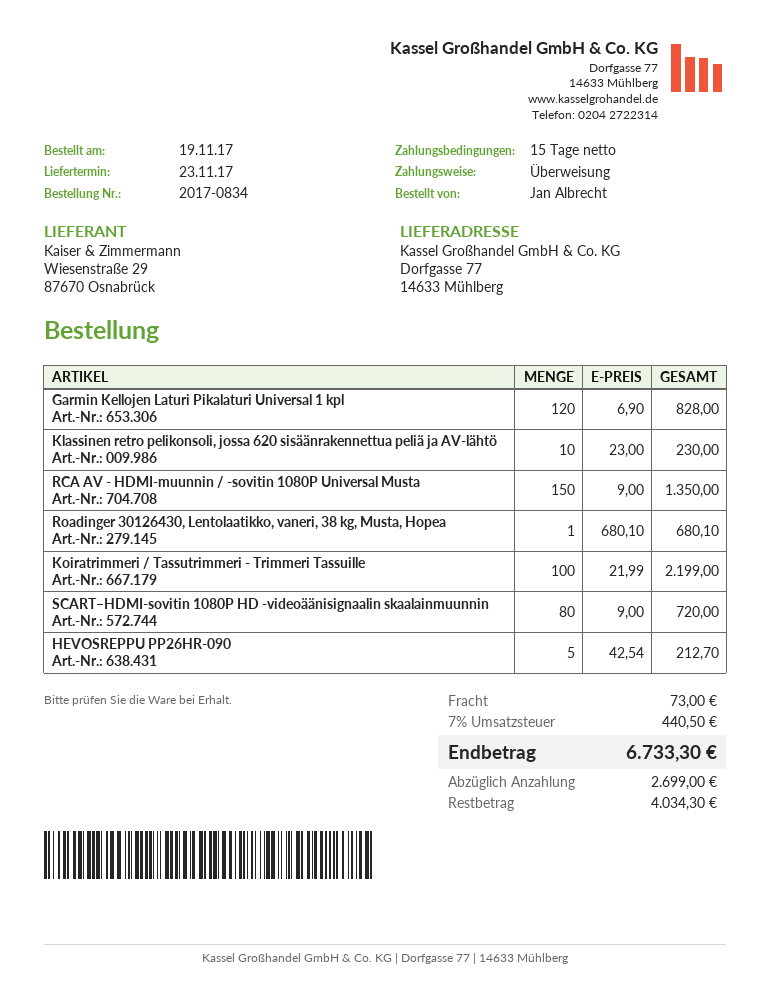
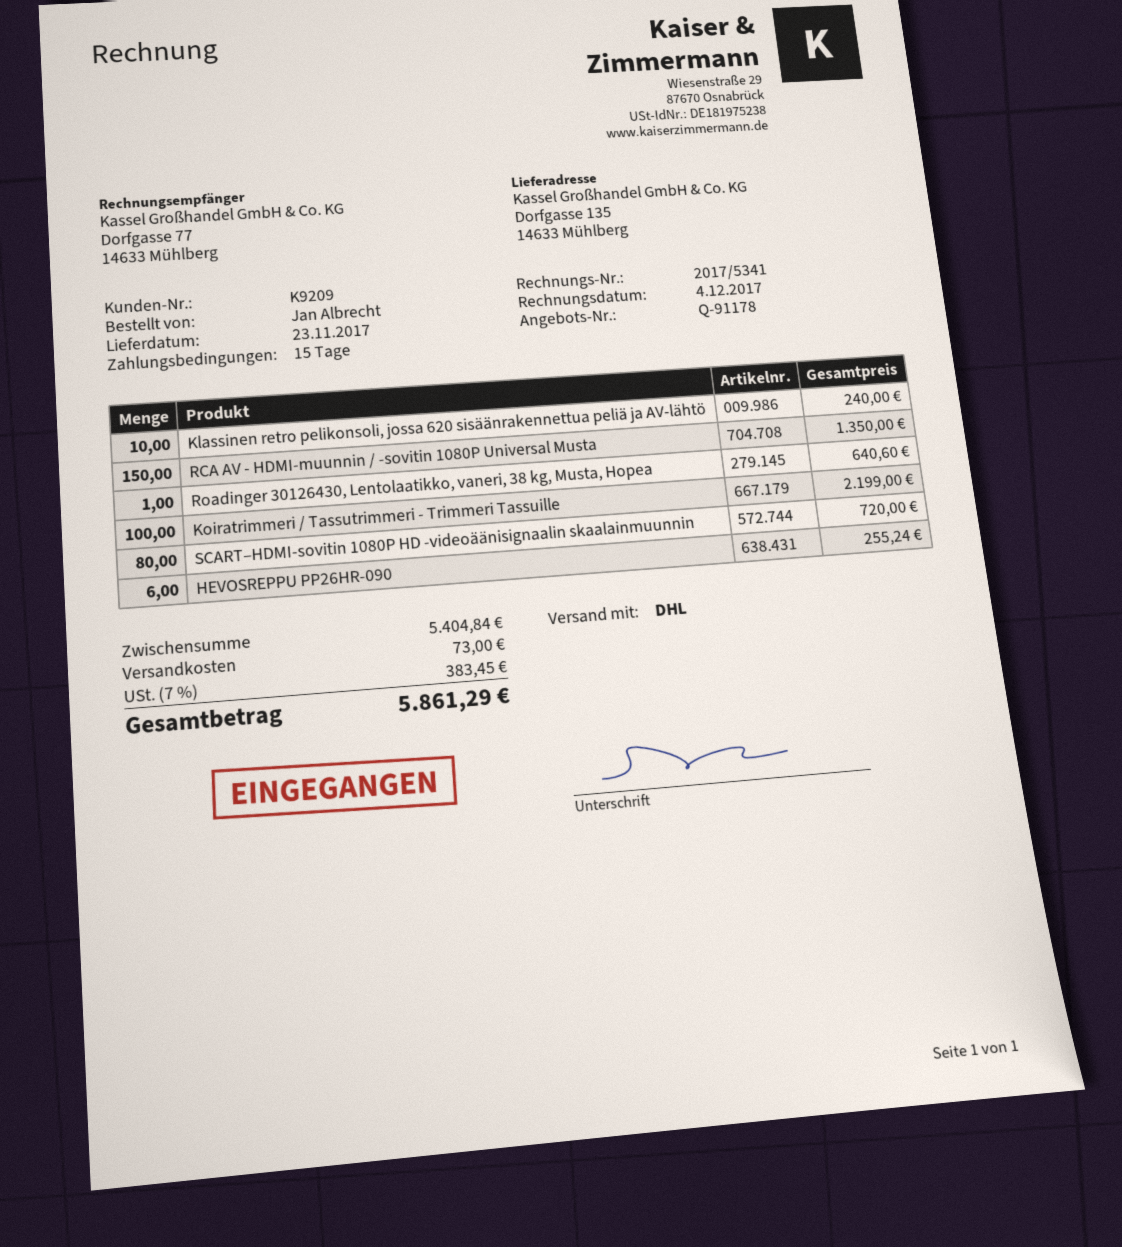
ship to: Dorfgasse 77, 14633 Mühlberg -> Dorfgasse 135, 14633 Mühlberg
Garmin Kellojen Laturi Pikalaturi Universal 1 kpl: 120 for 828.00 -> none
Klassinen retro pelikonsoli, jossa 620 sisäänrakennettua peliä ja AV-lähtö: 10 for 230.00 -> 10 for 240.00
Roadinger 30126430, Lentolaatikko, vaneri, 38 kg, Musta, Hopea: 1 for 680.10 -> 1 for 640.60
HEVOSREPPU PP26HR-090: 5 for 212.70 -> 6 for 255.24
tax: 7% = 440.50 -> 7% = 383.45
total: 6733.30 -> 5861.29

